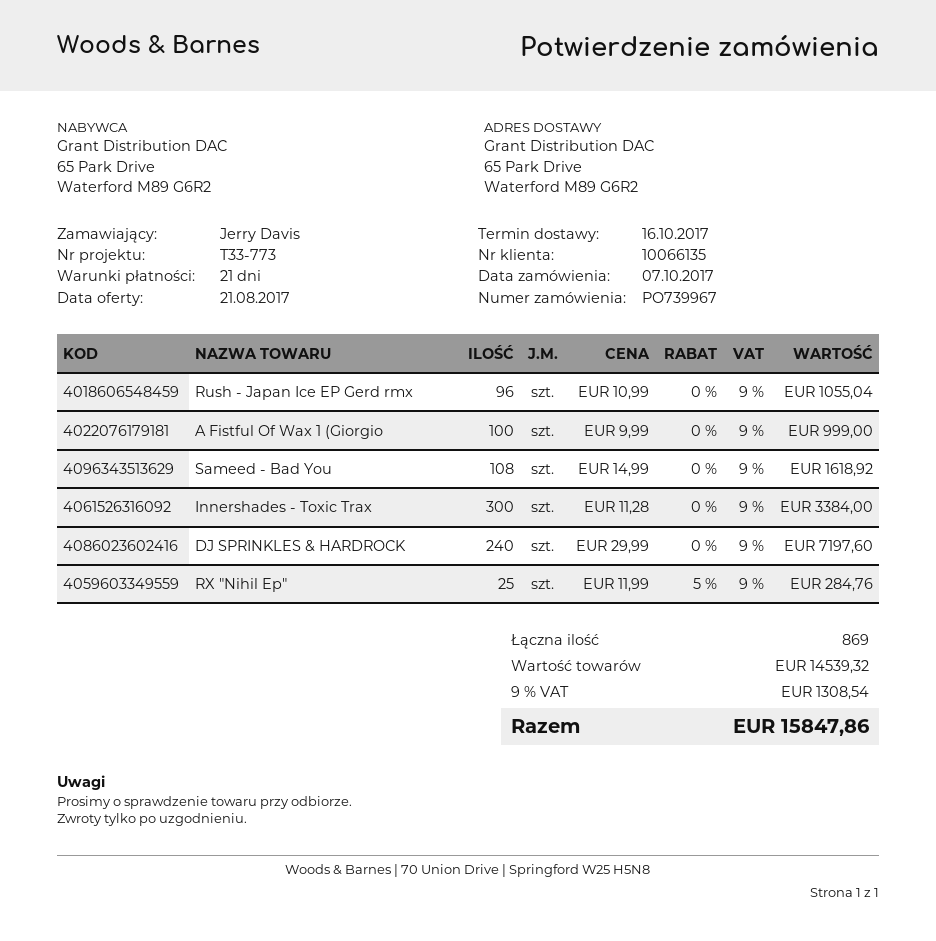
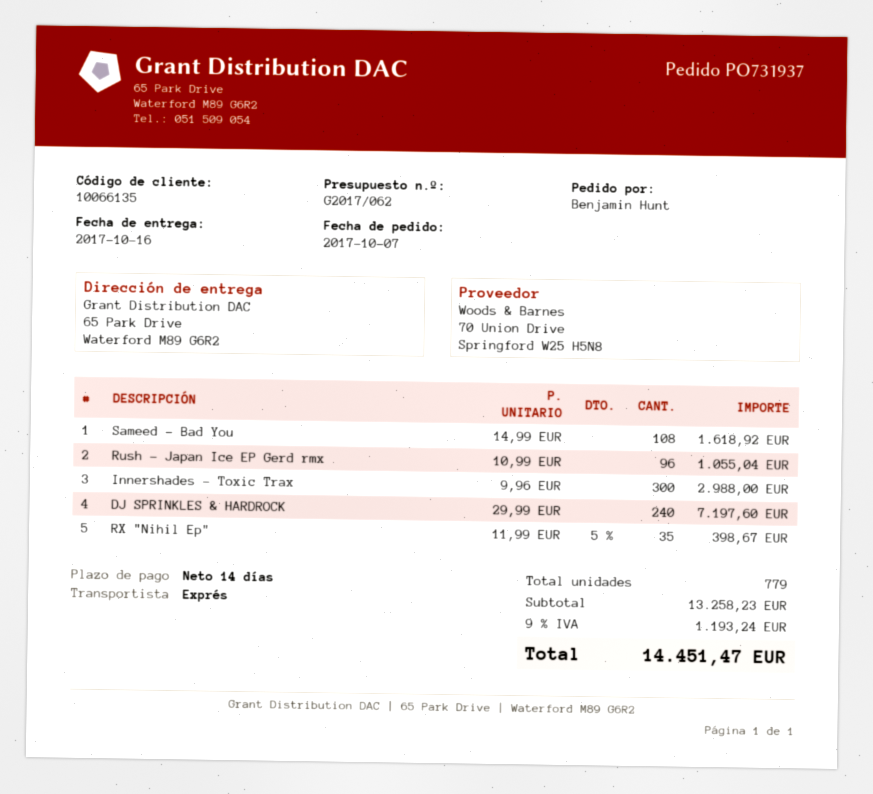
order number: PO739967 -> PO731937
payment terms: 21 days -> 14 days
ordered by: Jerry Davis -> Benjamin Hunt
A Fistful Of Wax 1 (Giorgio: 100 x 9.99 = 999.00 -> none
Innershades - Toxic Trax: 300 x 11.28 = 3384.00 -> 300 x 9.96 = 2988.00
RX "Nihil Ep": 25 x 11.99 - 5% = 284.76 -> 35 x 11.99 - 5% = 398.67
total quantity: 869 -> 779
subtotal: 14539.32 -> 13258.23
tax: 9% = 1308.54 -> 9% = 1193.24
total: 15847.86 -> 14451.47

